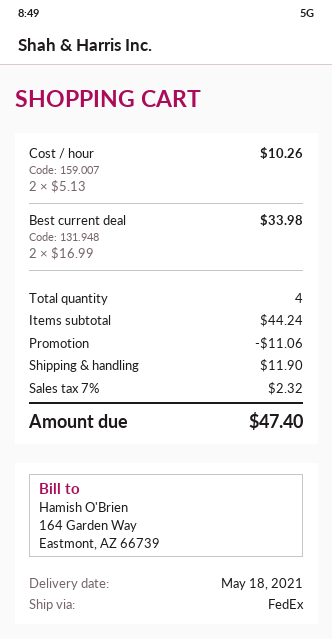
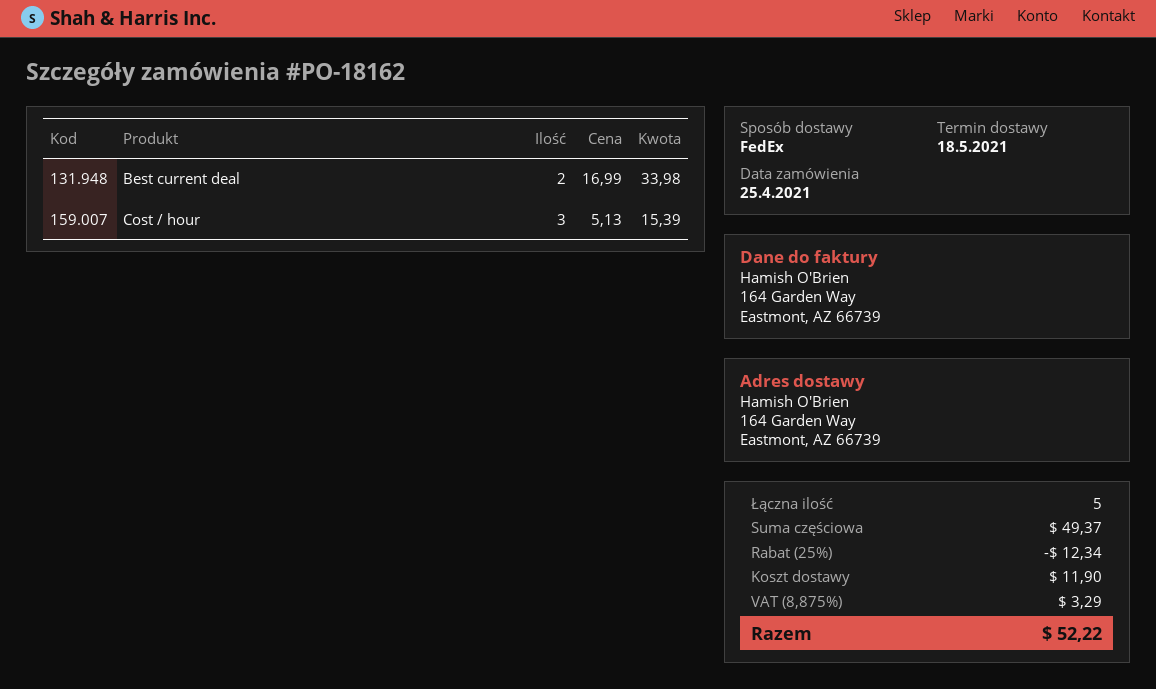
Cost / hour: 2 x 5.13 = 10.26 -> 3 x 5.13 = 15.39
total quantity: 4 -> 5
subtotal: 44.24 -> 49.37
discount: 11.06 -> 12.34
tax: 7% = 2.32 -> 8.875% = 3.29
total: 47.40 -> 52.22

